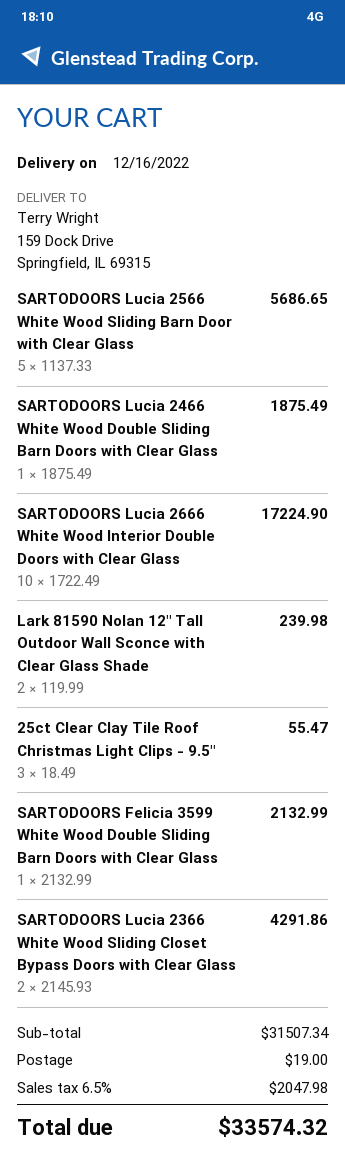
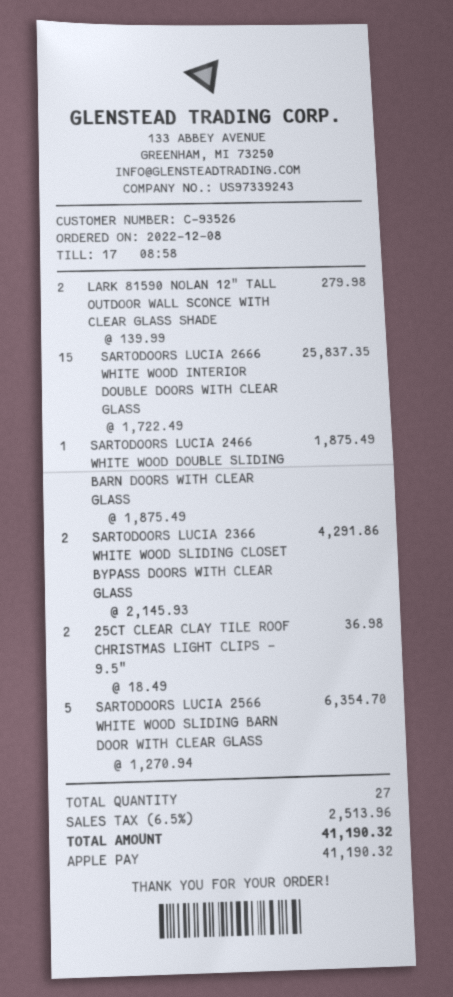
SARTODOORS Lucia 2566 White Wood Sliding Barn Door with Clear Glass: 5 x 1137.33 = 5686.65 -> 5 x 1270.94 = 6354.70
SARTODOORS Lucia 2666 White Wood Interior Double Doors with Clear Glass: 10 x 1722.49 = 17224.90 -> 15 x 1722.49 = 25837.35
Lark 81590 Nolan 12" Tall Outdoor Wall Sconce with Clear Glass Shade: 2 x 119.99 = 239.98 -> 2 x 139.99 = 279.98
25ct Clear Clay Tile Roof Christmas Light Clips - 9.5": 3 x 18.49 = 55.47 -> 2 x 18.49 = 36.98
SARTODOORS Felicia 3599 White Wood Double Sliding Barn Doors with Clear Glass: 1 x 2132.99 = 2132.99 -> none
shipping: 19.00 -> none
tax: 6.5% = 2047.98 -> 6.5% = 2513.96
total: 33574.32 -> 41190.32

